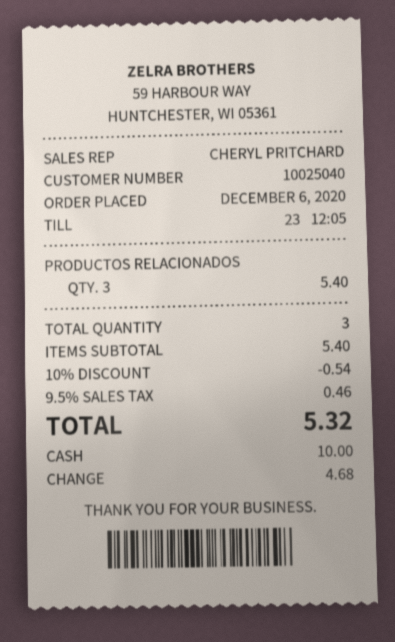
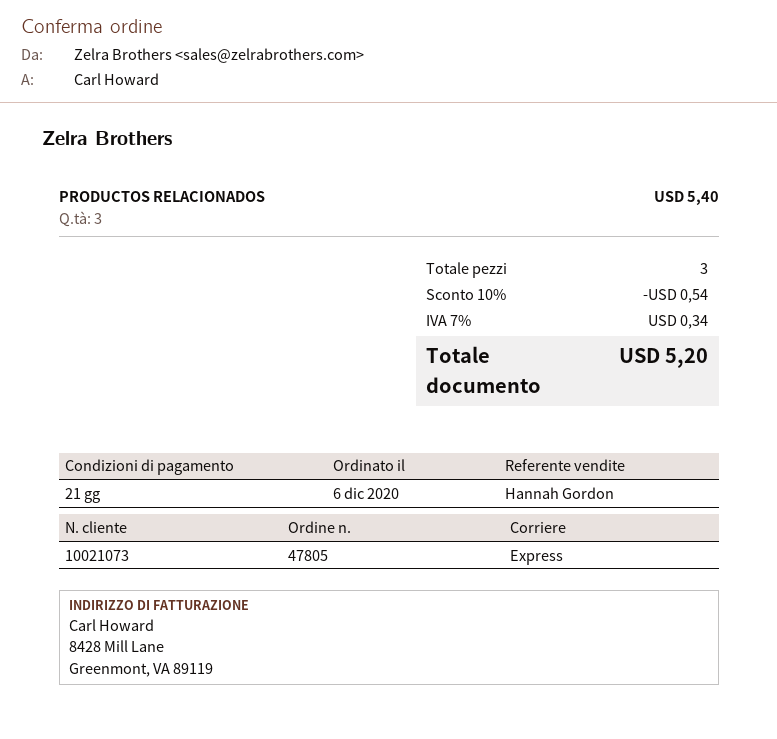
customer number: 10025040 -> 10021073
sales rep: CHERYL PRITCHARD -> Hannah Gordon
tax: 9.5% = 0.46 -> 7% = 0.34
total: 5.32 -> 5.20

